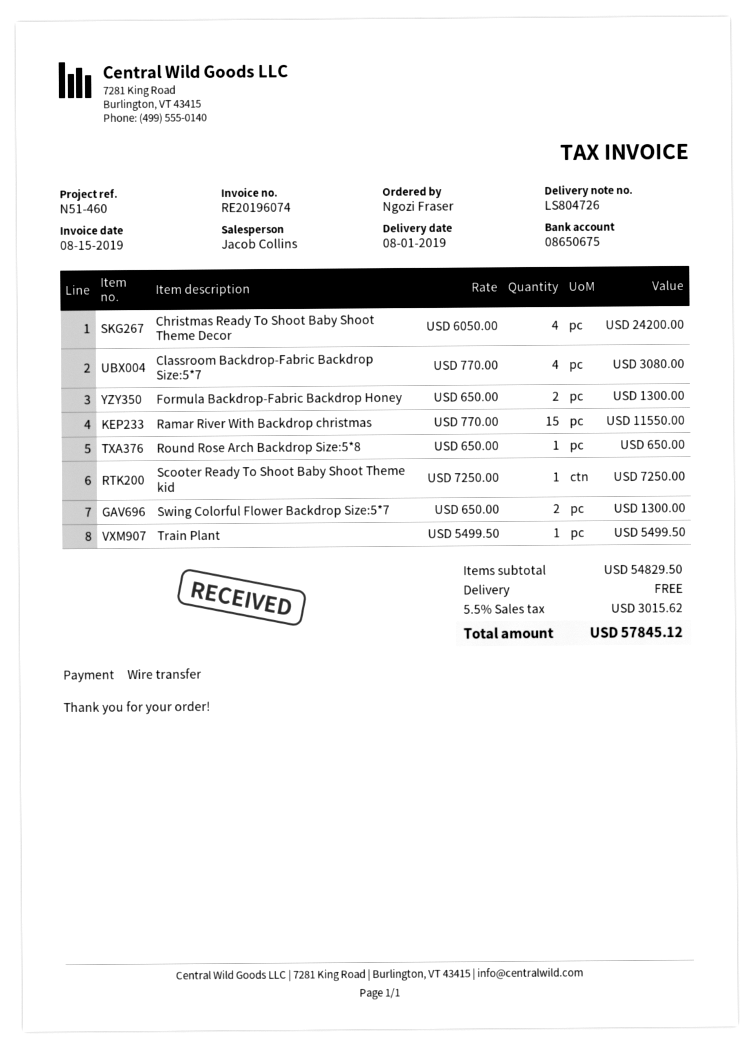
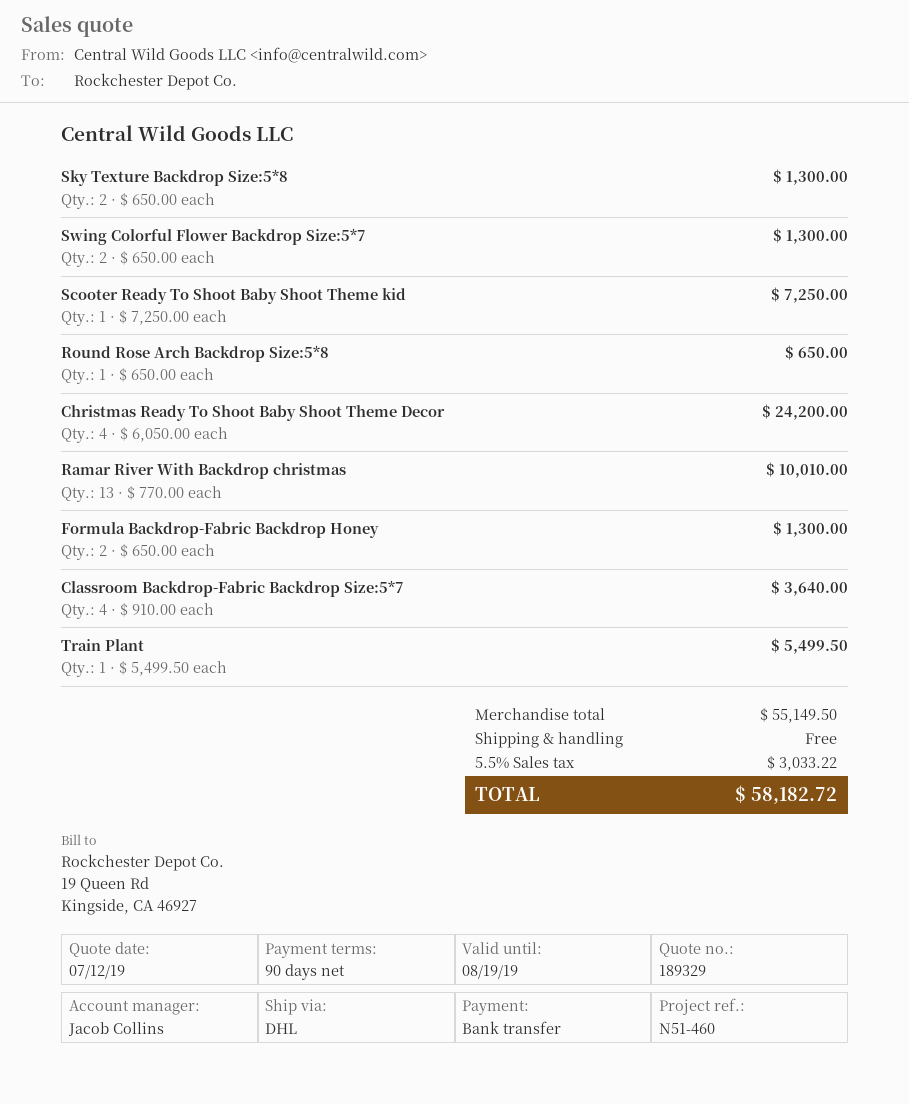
Classroom Backdrop-Fabric Backdrop Size:5*7: 4 x 770.00 = 3080.00 -> 4 x 910.00 = 3640.00
Ramar River With Backdrop christmas: 15 x 770.00 = 11550.00 -> 13 x 770.00 = 10010.00
Sky Texture Backdrop Size:5*8: none -> 2 x 650.00 = 1300.00
subtotal: 54829.50 -> 55149.50
tax: 5.5% = 3015.62 -> 5.5% = 3033.22
total: 57845.12 -> 58182.72

